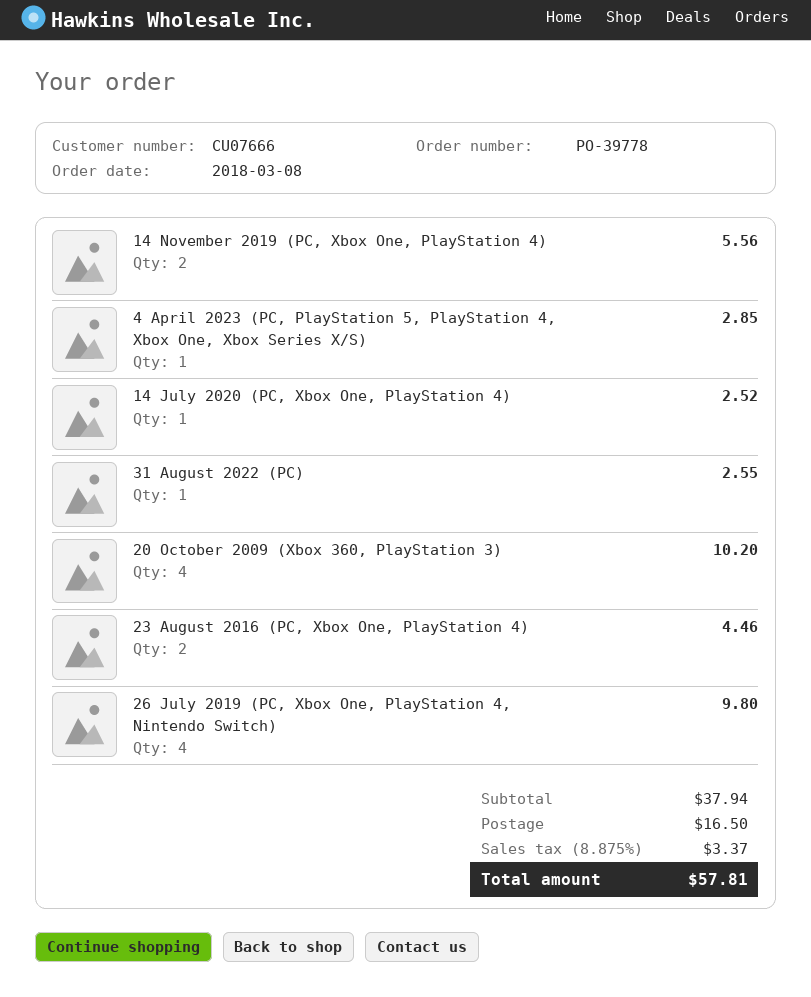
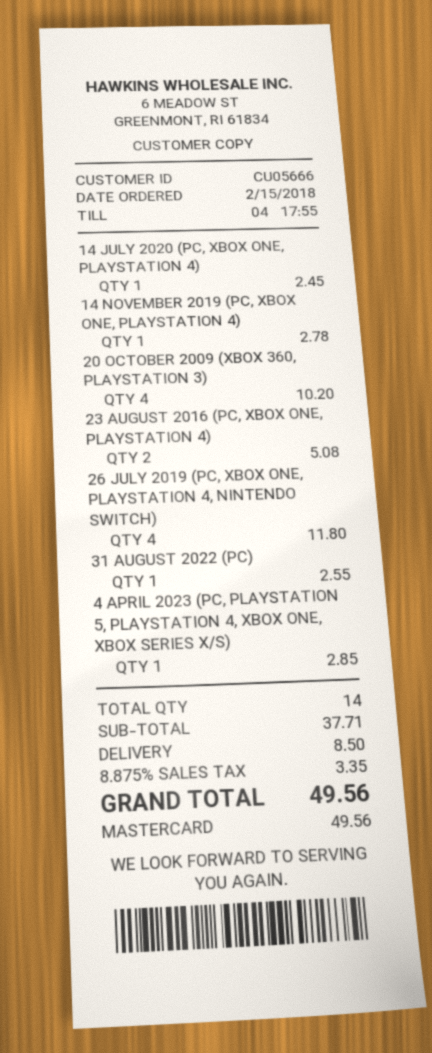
order date: 2018-03-08 -> 2018-02-15
customer number: CU07666 -> CU05666
14 November 2019 (PC, Xbox One, PlayStation 4): 2 for 5.56 -> 1 for 2.78
14 July 2020 (PC, Xbox One, PlayStation 4): 1 for 2.52 -> 1 for 2.45
23 August 2016 (PC, Xbox One, PlayStation 4): 2 for 4.46 -> 2 for 5.08
26 July 2019 (PC, Xbox One, PlayStation 4, Nintendo Switch): 4 for 9.80 -> 4 for 11.80
subtotal: 37.94 -> 37.71
shipping: 16.50 -> 8.50
tax: 8.875% = 3.37 -> 8.875% = 3.35
total: 57.81 -> 49.56

